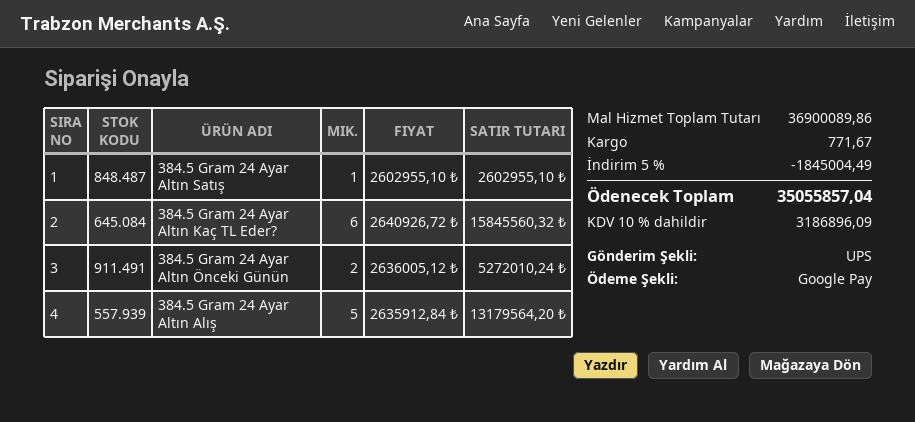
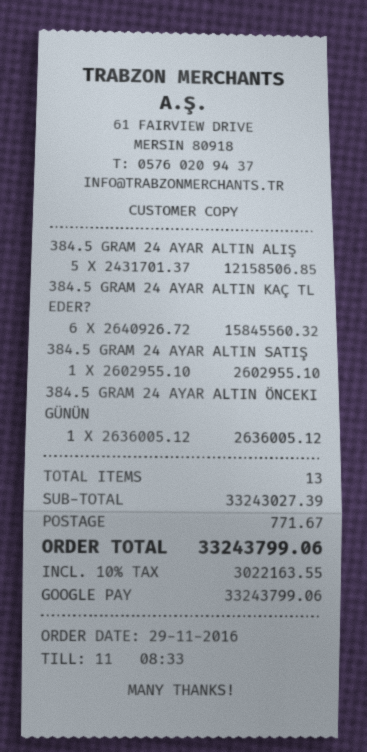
384.5 Gram 24 Ayar Altın Önceki Günün: 2 x 2636005.12 = 5272010.24 -> 1 x 2636005.12 = 2636005.12
384.5 Gram 24 Ayar Altın Alış: 5 x 2635912.84 = 13179564.20 -> 5 x 2431701.37 = 12158506.85
subtotal: 36900089.86 -> 33243027.39
discount: 5% = 1845004.49 -> none
tax: 10% = 3186896.09 -> 10% = 3022163.55
total: 35055857.04 -> 33243799.06

